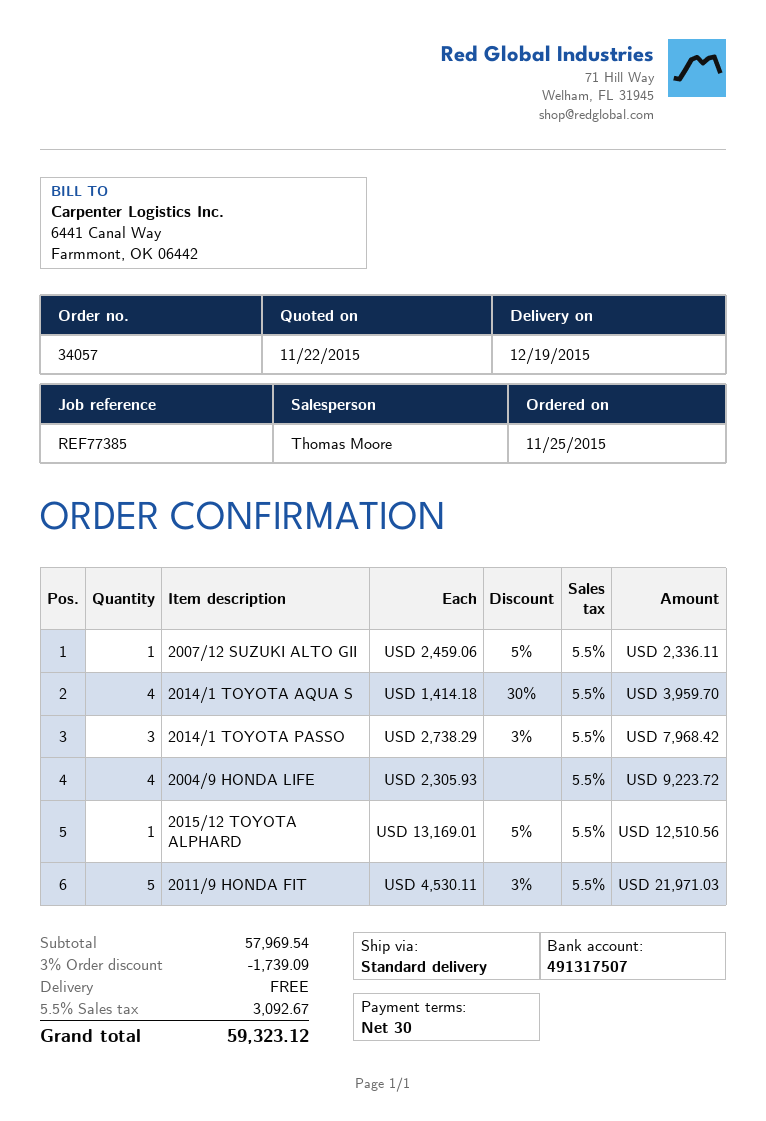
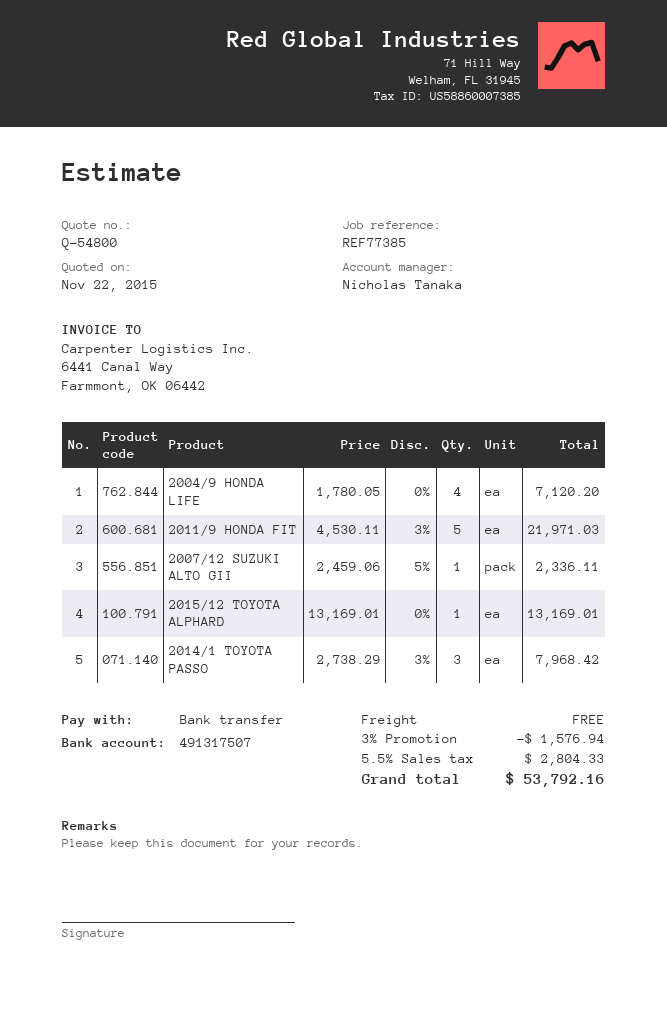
sales rep: Thomas Moore -> Nicholas Tanaka
2014/1 TOYOTA AQUA S: 4 x 1414.18 - 30% = 3959.70 -> none
2004/9 HONDA LIFE: 4 x 2305.93 = 9223.72 -> 4 x 1780.05 = 7120.20
2015/12 TOYOTA ALPHARD: 1 x 13169.01 - 5% = 12510.56 -> 1 x 13169.01 = 13169.01
discount: 3% = 1739.09 -> 3% = 1576.94
tax: 5.5% = 3092.67 -> 5.5% = 2804.33
total: 59323.12 -> 53792.16

